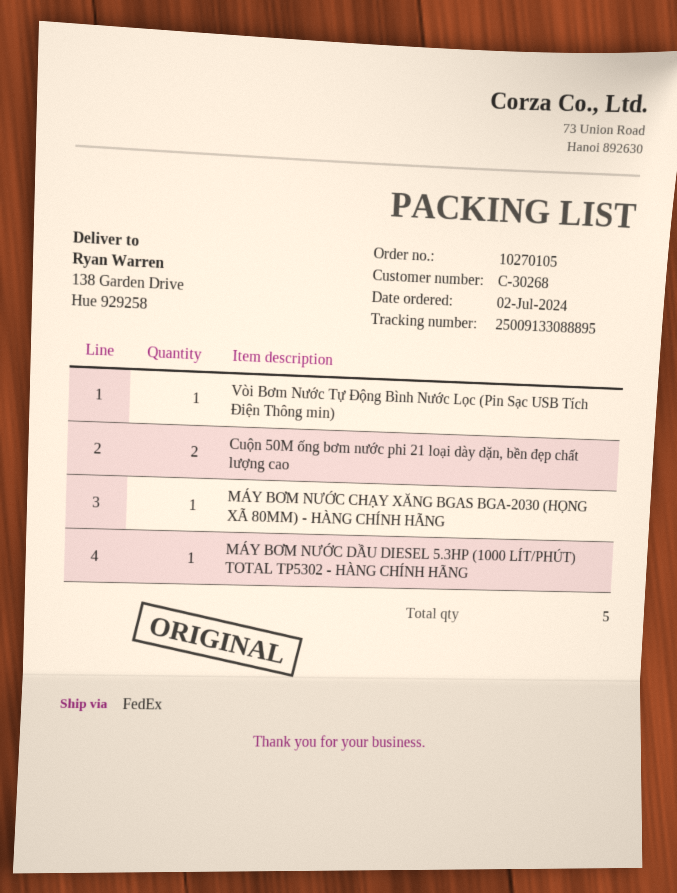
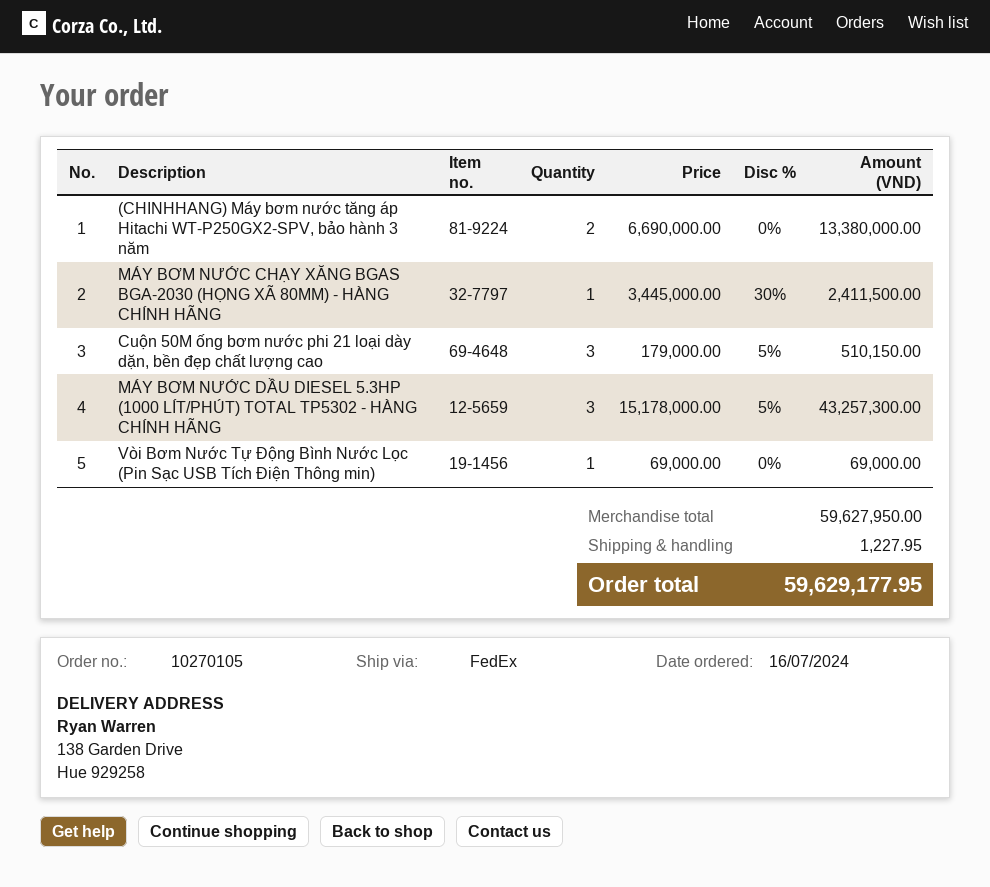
order date: 2024-07-02 -> 2024-07-16
Cuộn 50M ống bơm nước phi 21 loại dày dặn, bền đẹp chất lượng cao: 2 -> 3
MÁY BƠM NƯỚC DẦU DIESEL 5.3HP (1000 LÍT/PHÚT) TOTAL TP5302 - HÀNG CHÍNH HÃNG: 1 -> 3
(CHINHHANG) Máy bơm nước tăng áp Hitachi WT-P250GX2-SPV, bảo hành 3 năm: none -> 2

